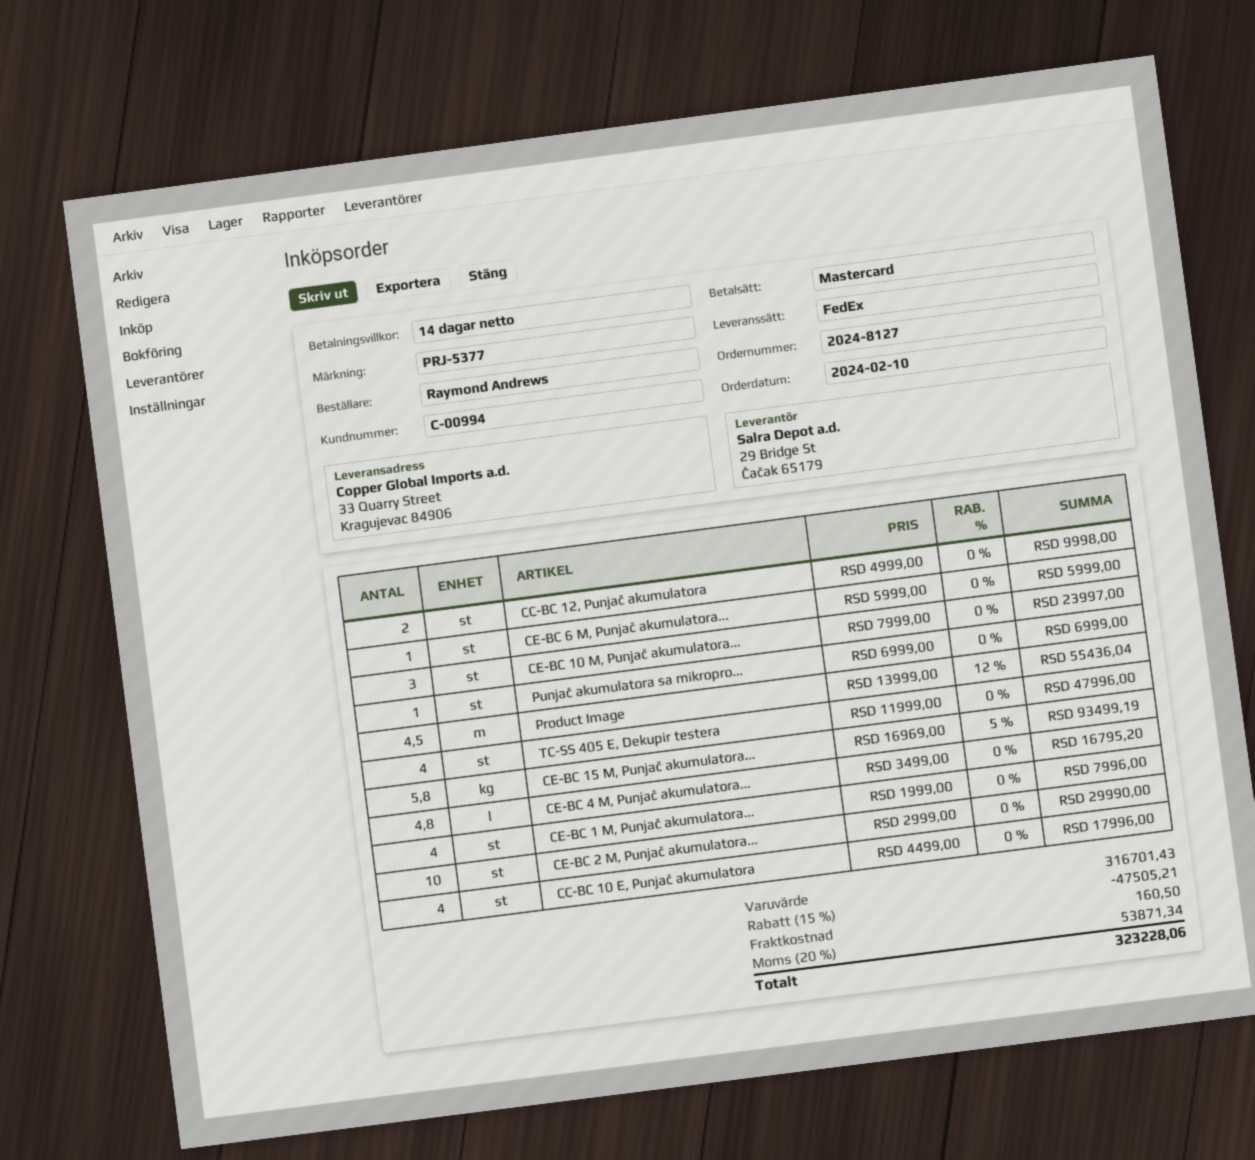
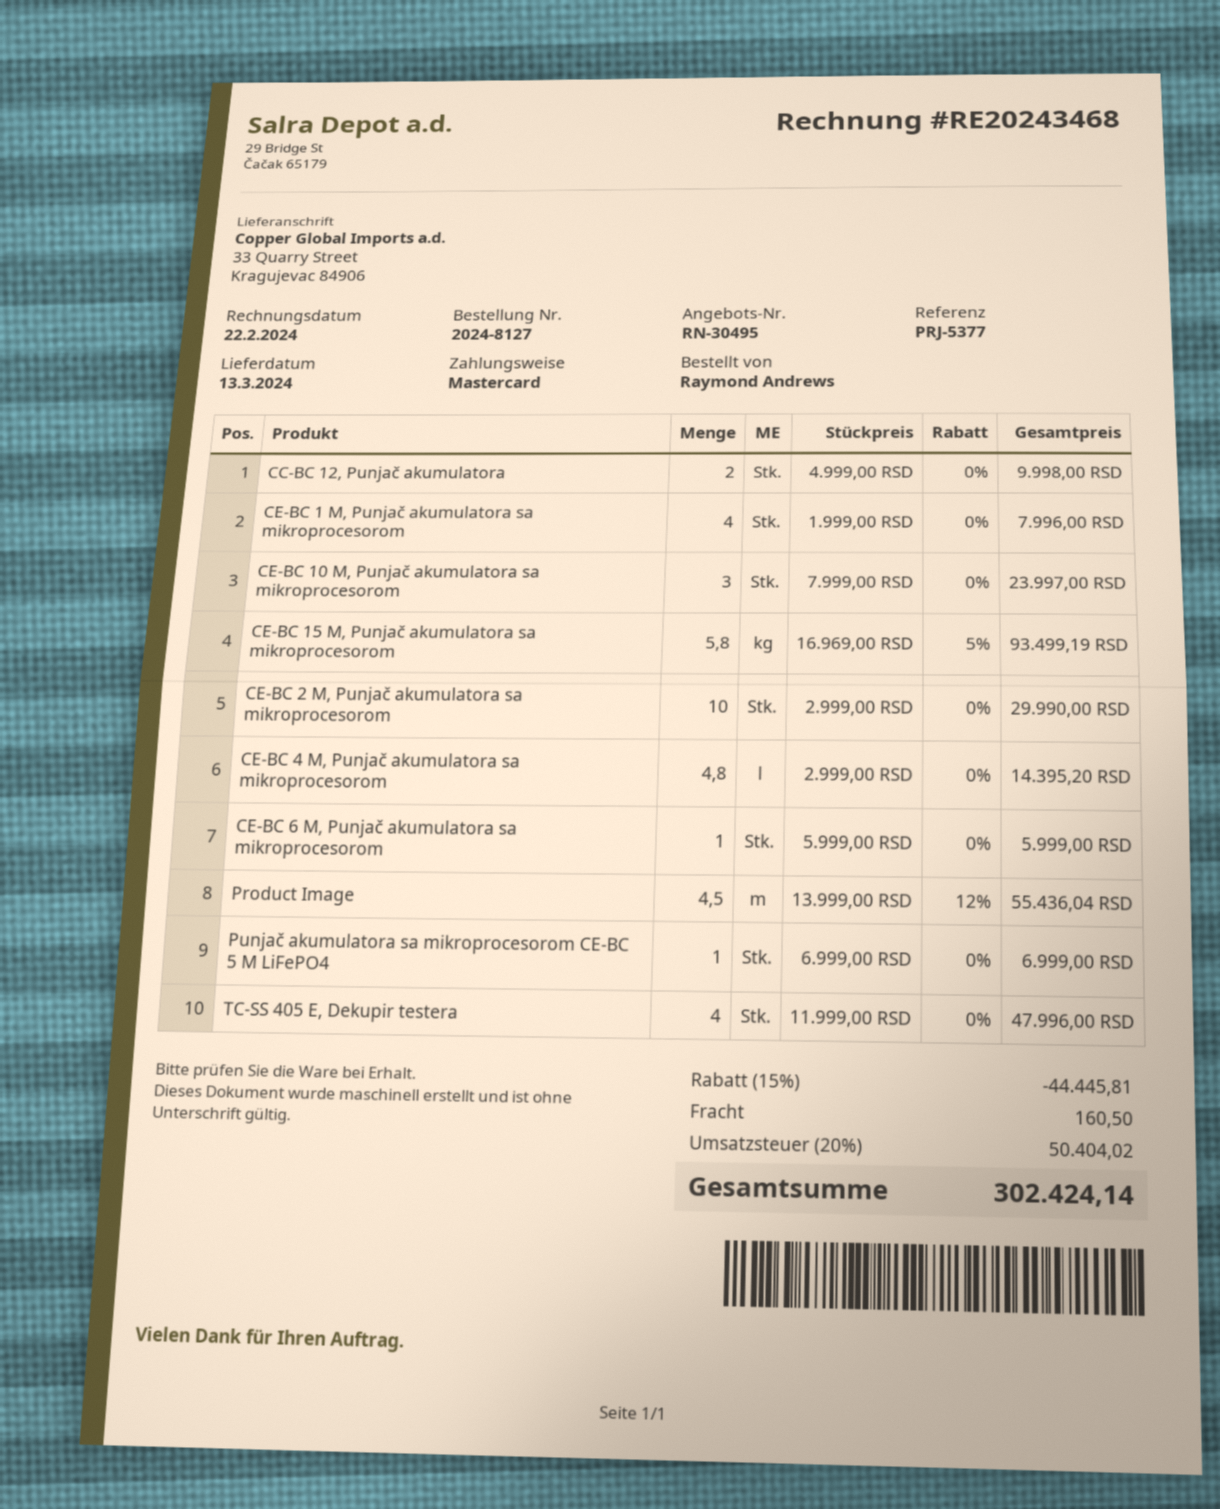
CE-BC 4 M, Punjač akumulatora...: 4.8 x 3499.00 = 16795.20 -> 4.8 x 2999.00 = 14395.20
CC-BC 10 E, Punjač akumulatora: 4 x 4499.00 = 17996.00 -> none
discount: 15% = 47505.21 -> 15% = 44445.81
tax: 20% = 53871.34 -> 20% = 50404.02
total: 323228.06 -> 302424.14

